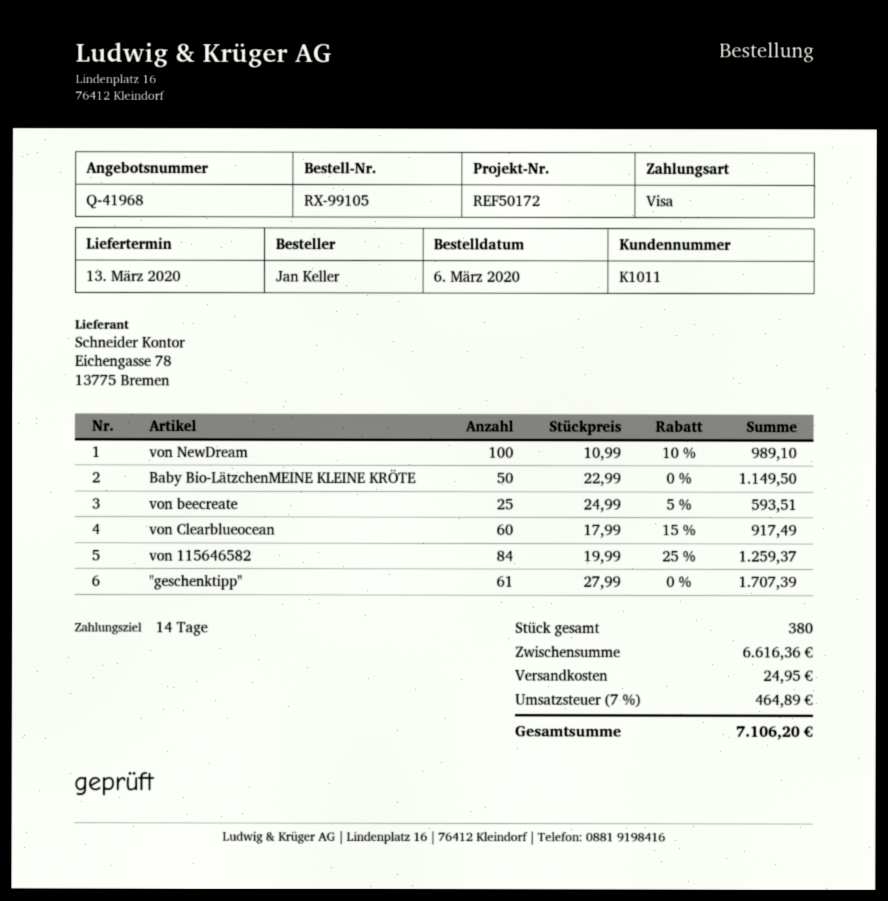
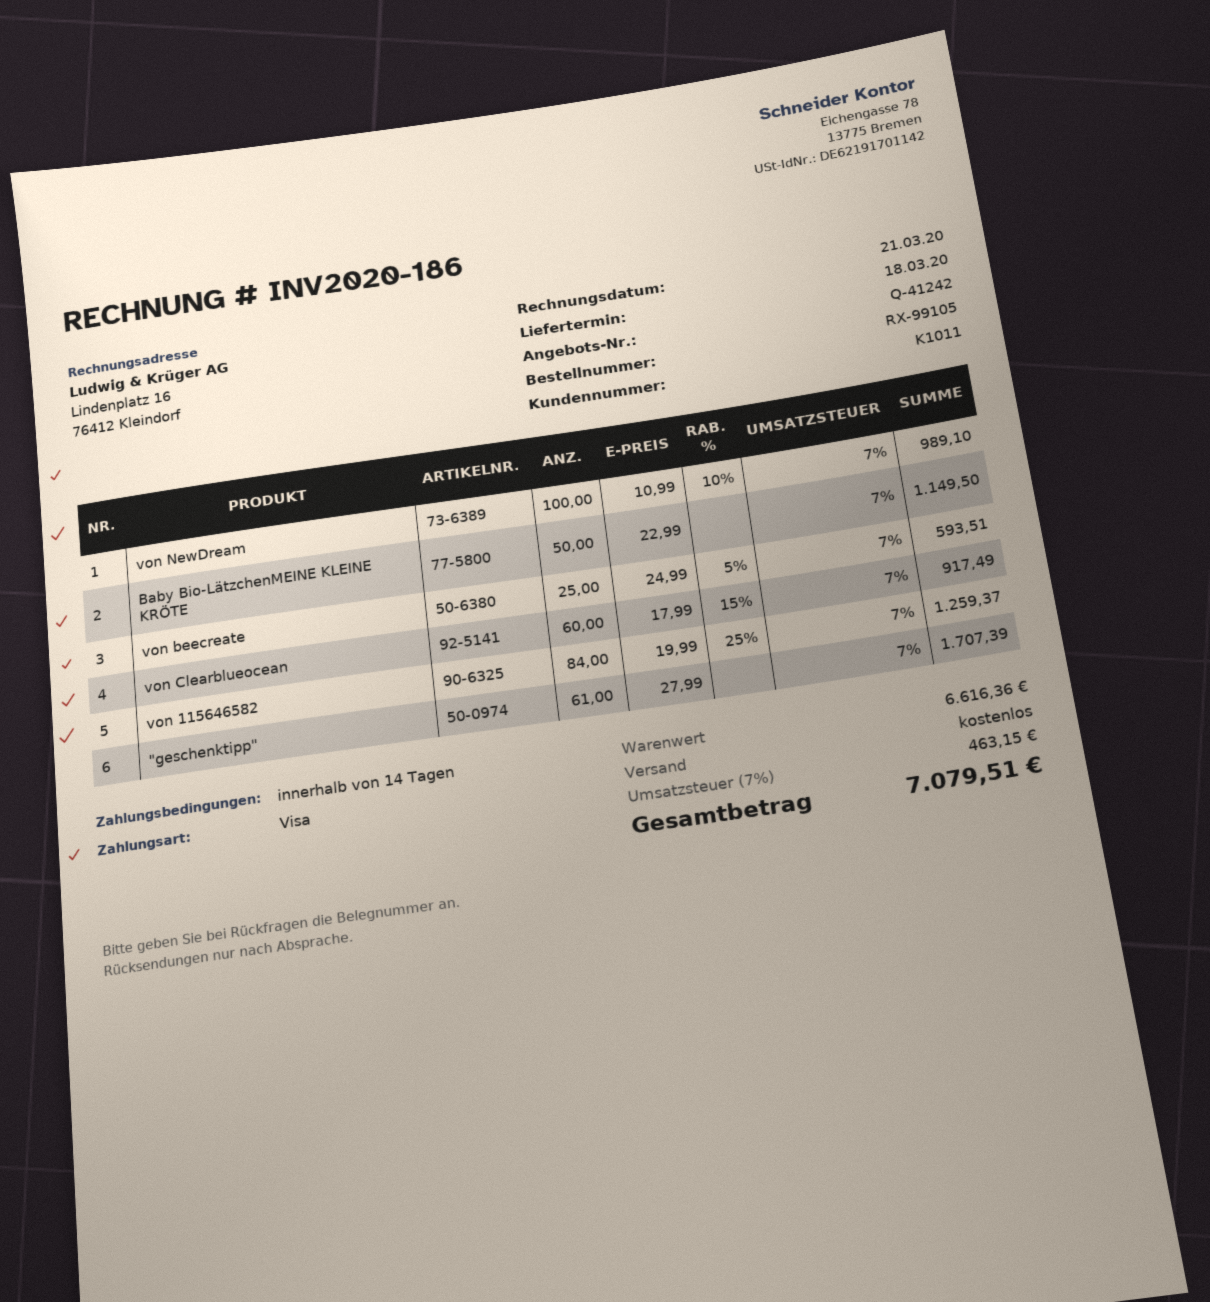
quote number: Q-41968 -> Q-41242
delivery date: 2020-03-13 -> 2020-03-18
shipping: 24.95 -> 0.00
tax: 7% = 464.89 -> 7% = 463.15
total: 7106.20 -> 7079.51

